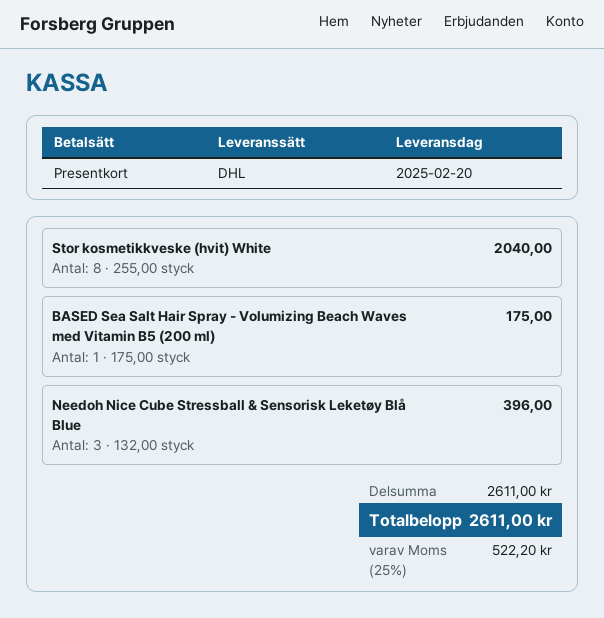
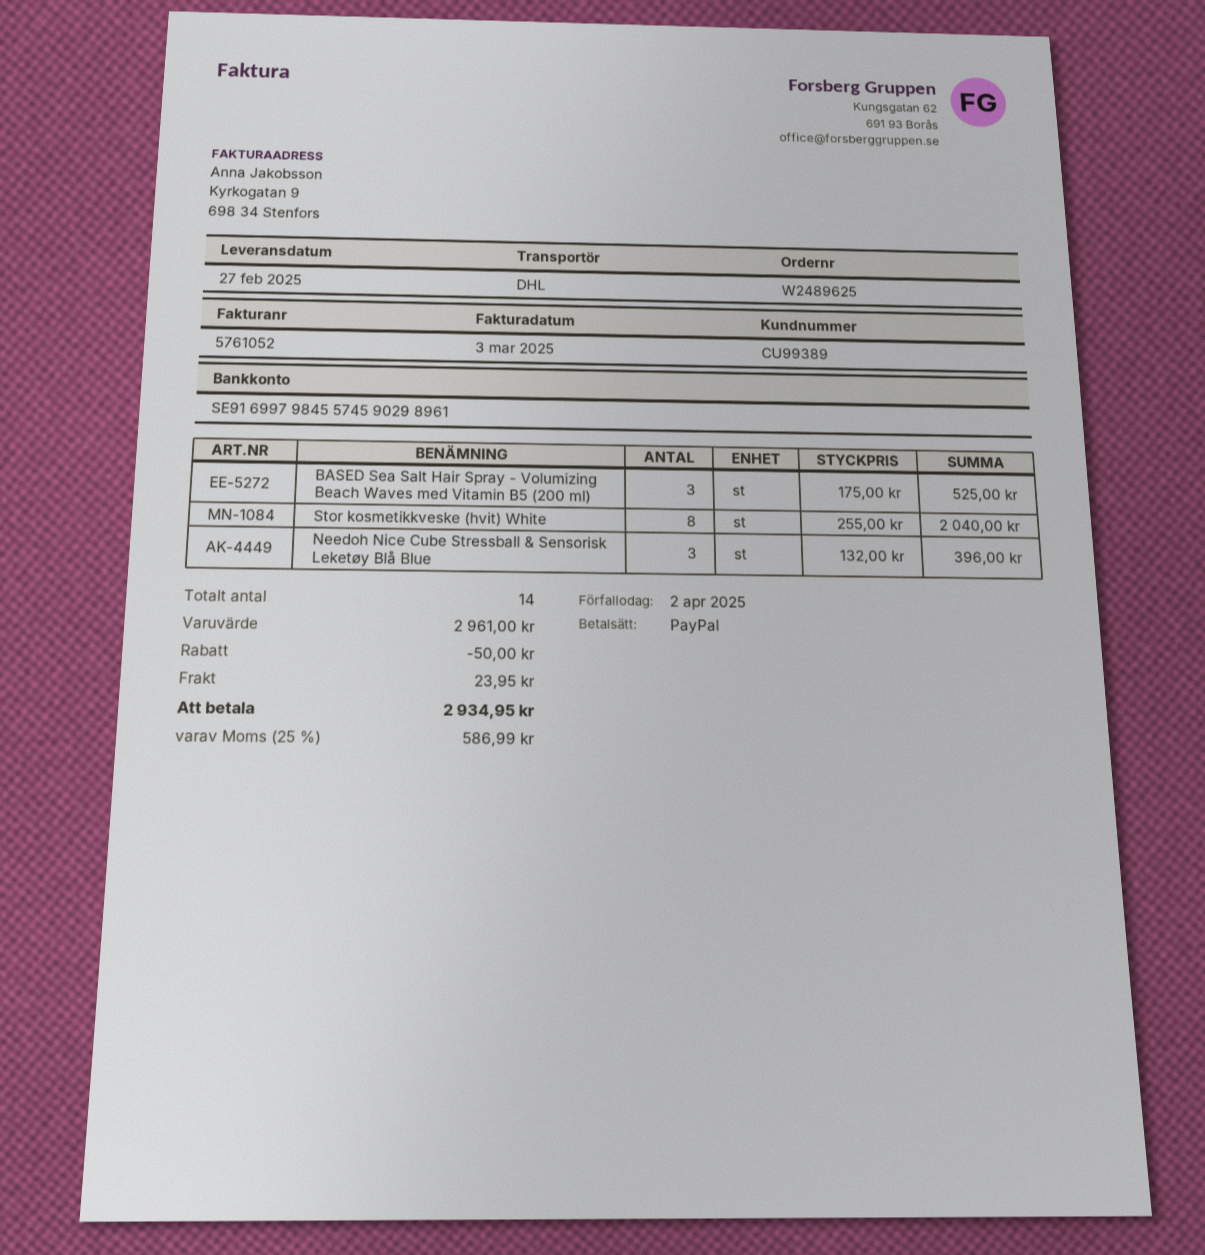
delivery date: 2025-02-20 -> 2025-02-27
payment method: gift card -> PayPal
BASED Sea Salt Hair Spray - Volumizing Beach Waves med Vitamin B5 (200 ml): 1 x 175.00 = 175.00 -> 3 x 175.00 = 525.00
subtotal: 2611.00 -> 2961.00
discount: none -> 50.00
shipping: none -> 23.95
tax: 25% = 522.20 -> 25% = 586.99
total: 2611.00 -> 2934.95

